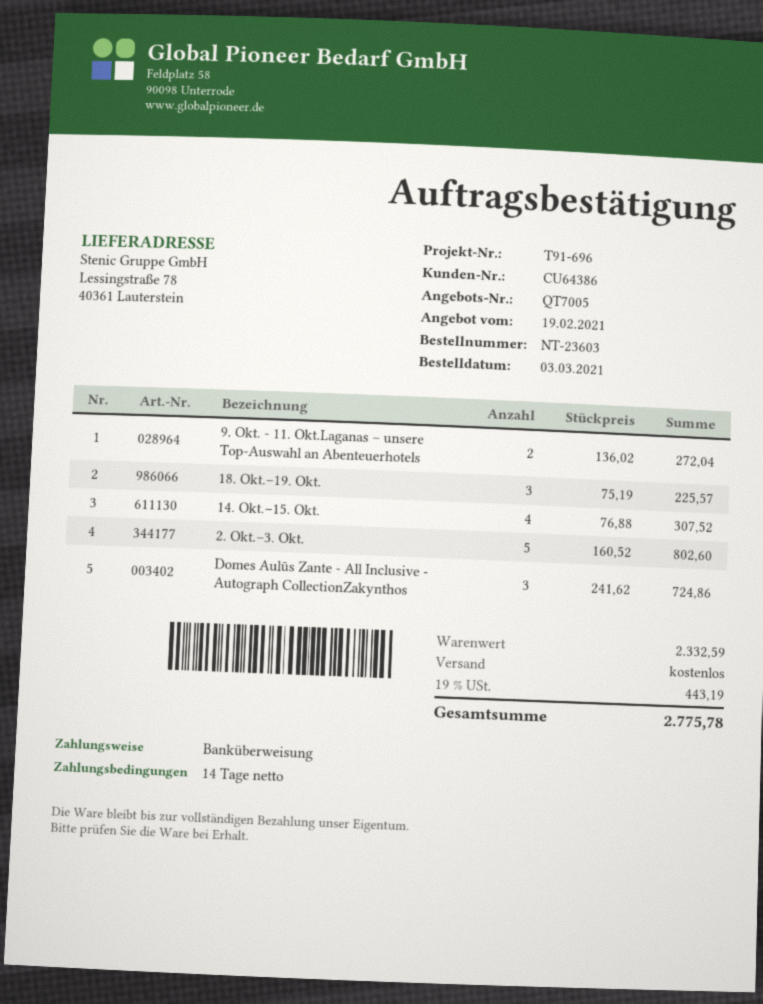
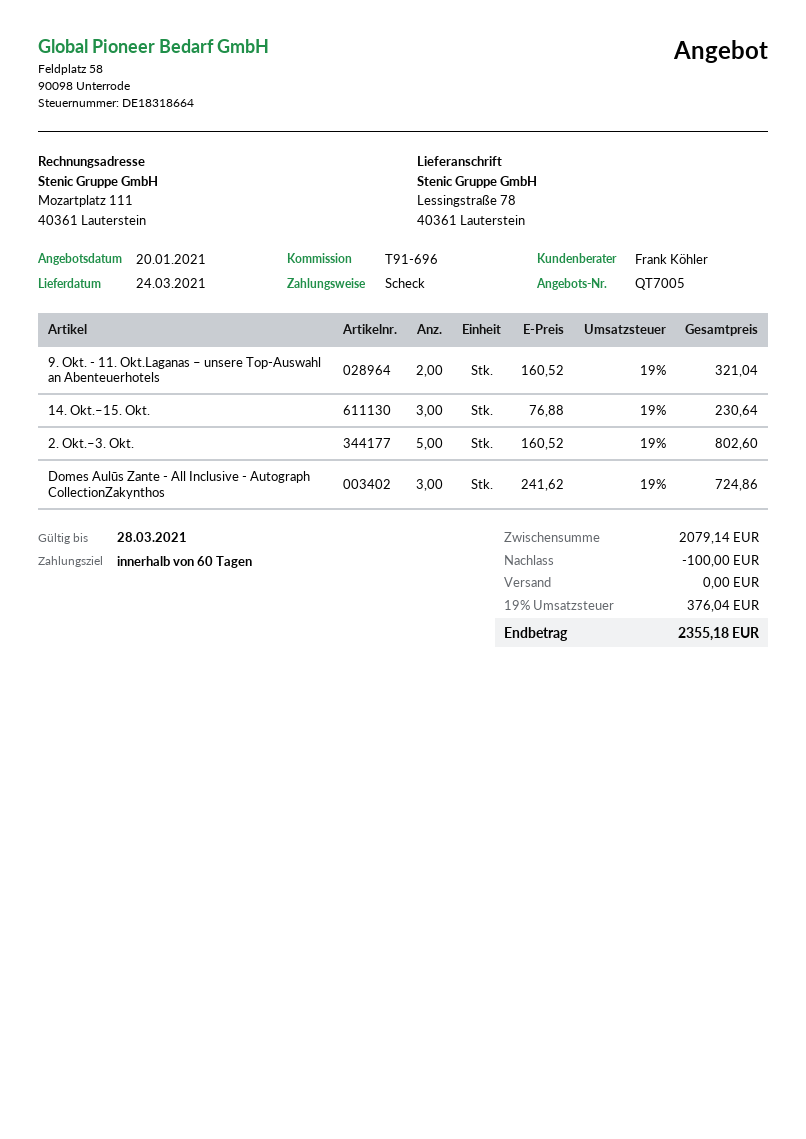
quote date: 2021-02-19 -> 2021-01-20
payment terms: 14 days -> 60 days
payment method: bank transfer -> cheque
9. Okt. - 11. Okt.Laganas – unsere Top-Auswahl an Abenteuerhotels: 2 x 136.02 = 272.04 -> 2 x 160.52 = 321.04
18. Okt.–19. Okt.: 3 x 75.19 = 225.57 -> none
14. Okt.–15. Okt.: 4 x 76.88 = 307.52 -> 3 x 76.88 = 230.64
subtotal: 2332.59 -> 2079.14
discount: none -> 100.00
tax: 19% = 443.19 -> 19% = 376.04
total: 2775.78 -> 2355.18

